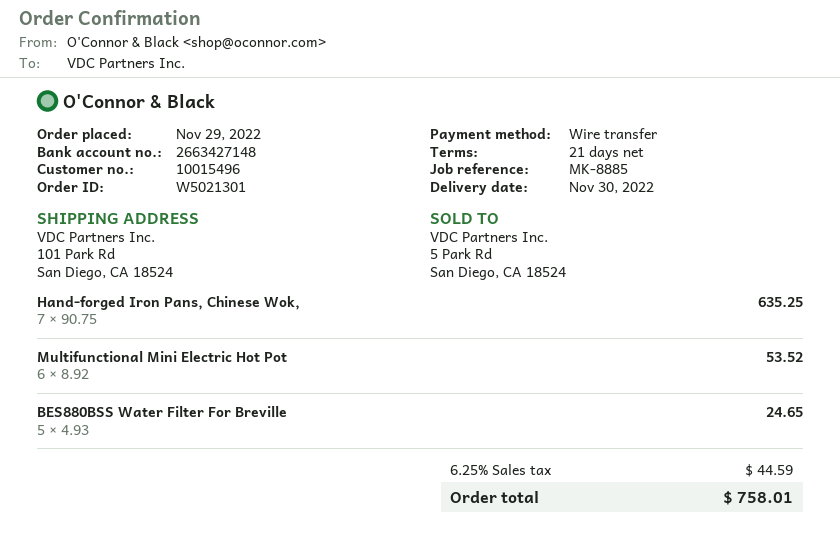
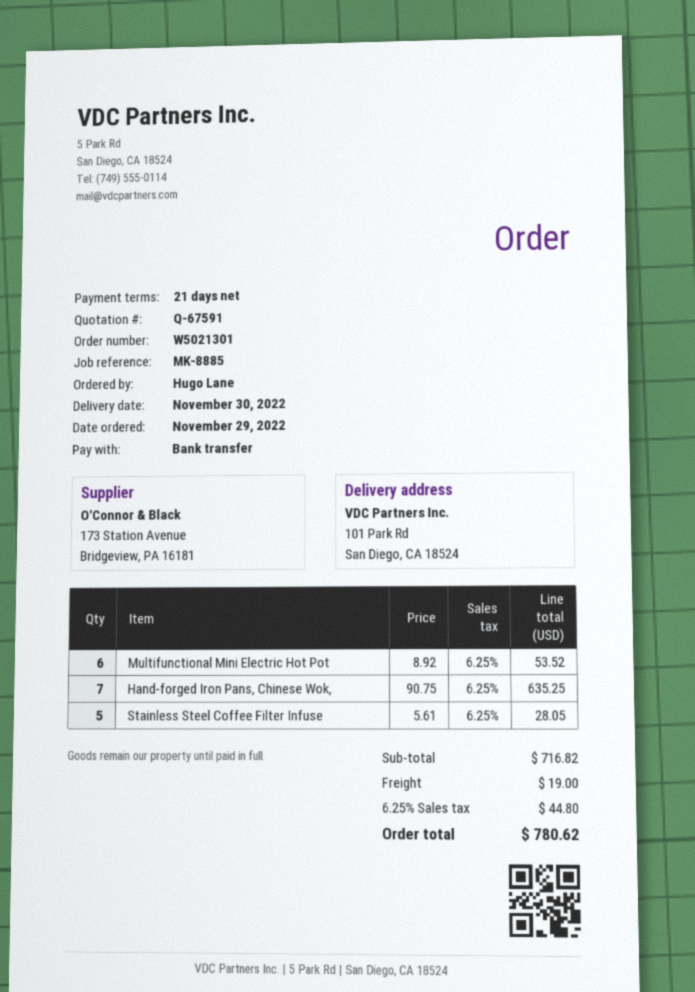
BES880BSS Water Filter For Breville: 5 x 4.93 = 24.65 -> none
Stainless Steel Coffee Filter Infuse: none -> 5 x 5.61 = 28.05
shipping: none -> 19.00
tax: 6.25% = 44.59 -> 6.25% = 44.80
total: 758.01 -> 780.62

